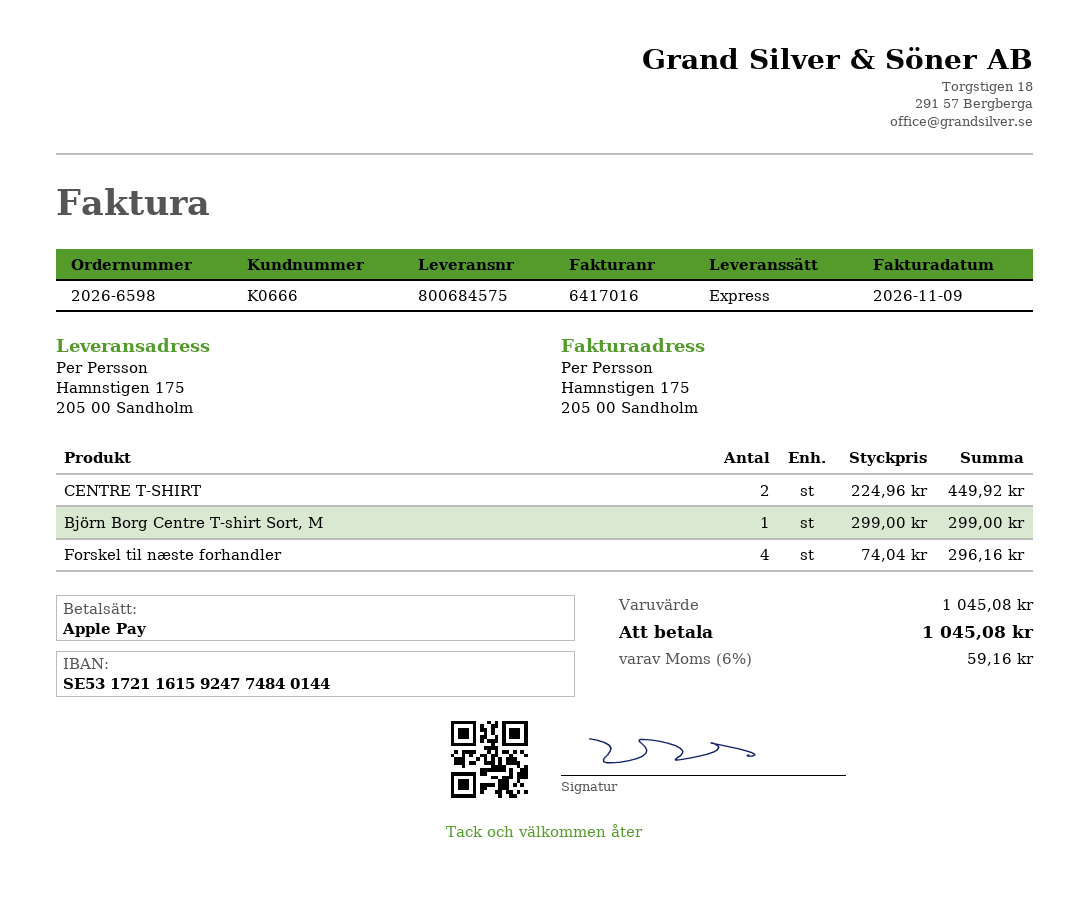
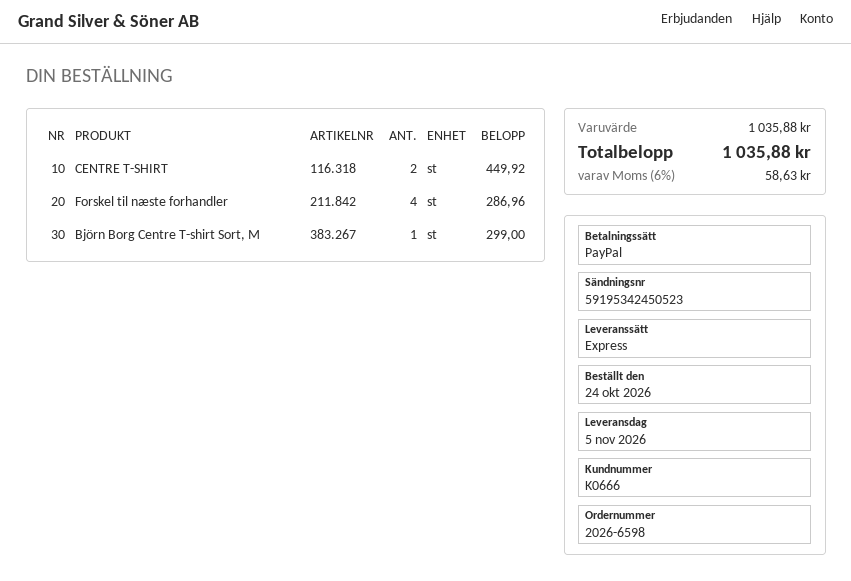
payment method: Apple Pay -> PayPal
Forskel til næste forhandler: 4 for 296.16 -> 4 for 286.96
subtotal: 1045.08 -> 1035.88
tax: 6% = 59.16 -> 6% = 58.63
total: 1045.08 -> 1035.88

